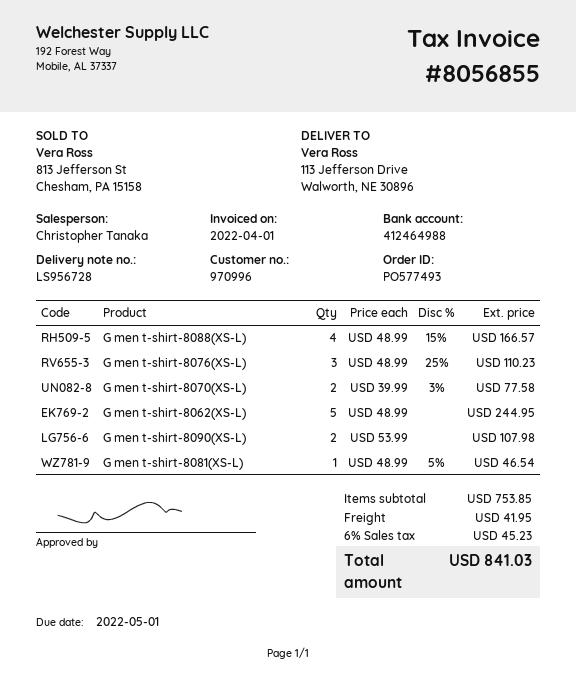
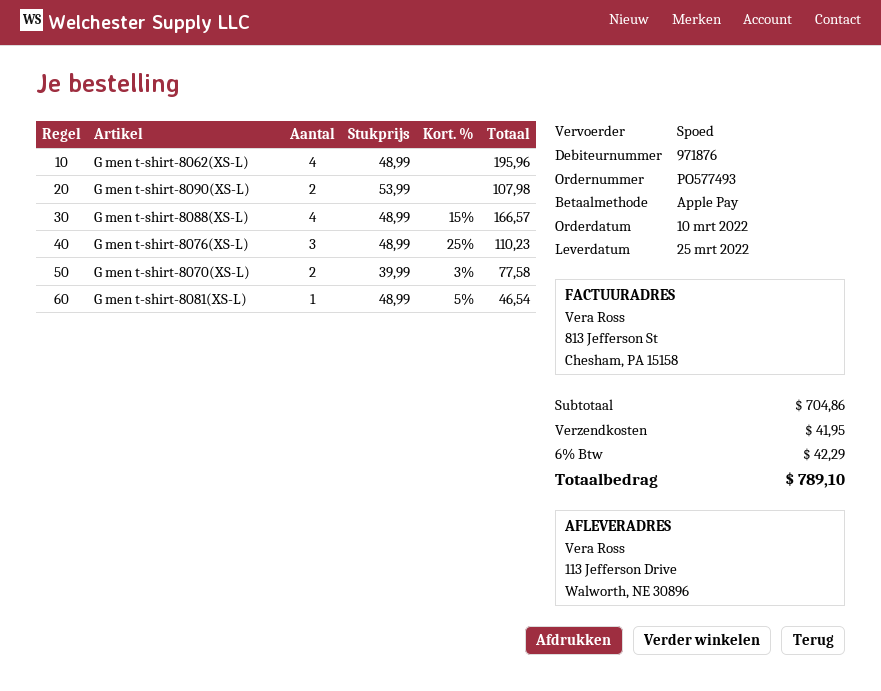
customer number: 970996 -> 971876
G men t-shirt-8062(XS-L): 5 x 48.99 = 244.95 -> 4 x 48.99 = 195.96
subtotal: 753.85 -> 704.86
tax: 6% = 45.23 -> 6% = 42.29
total: 841.03 -> 789.10

